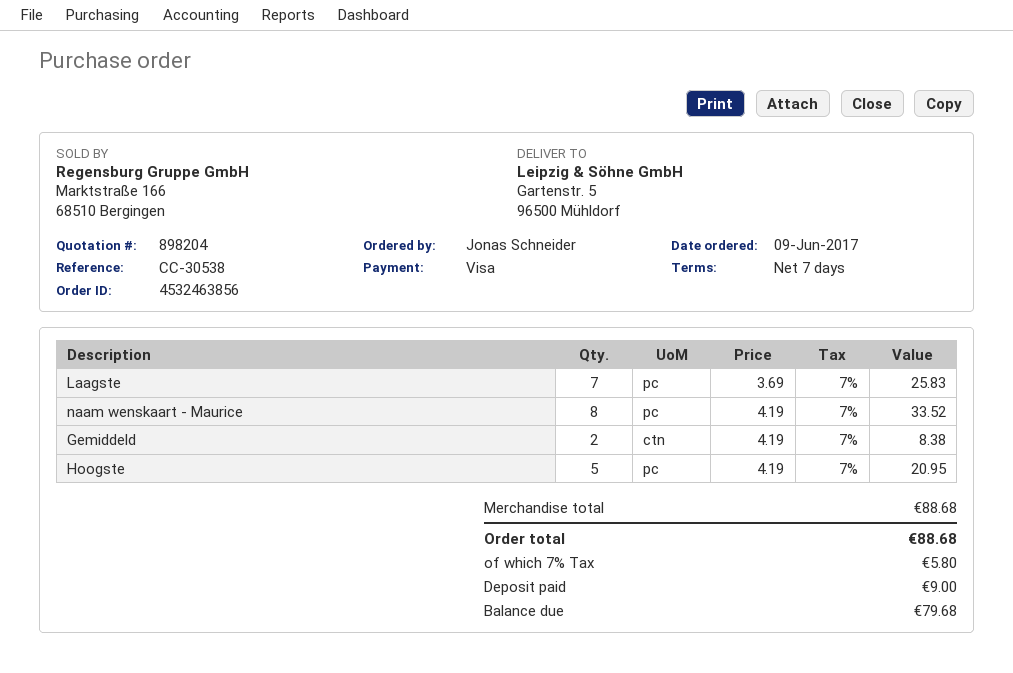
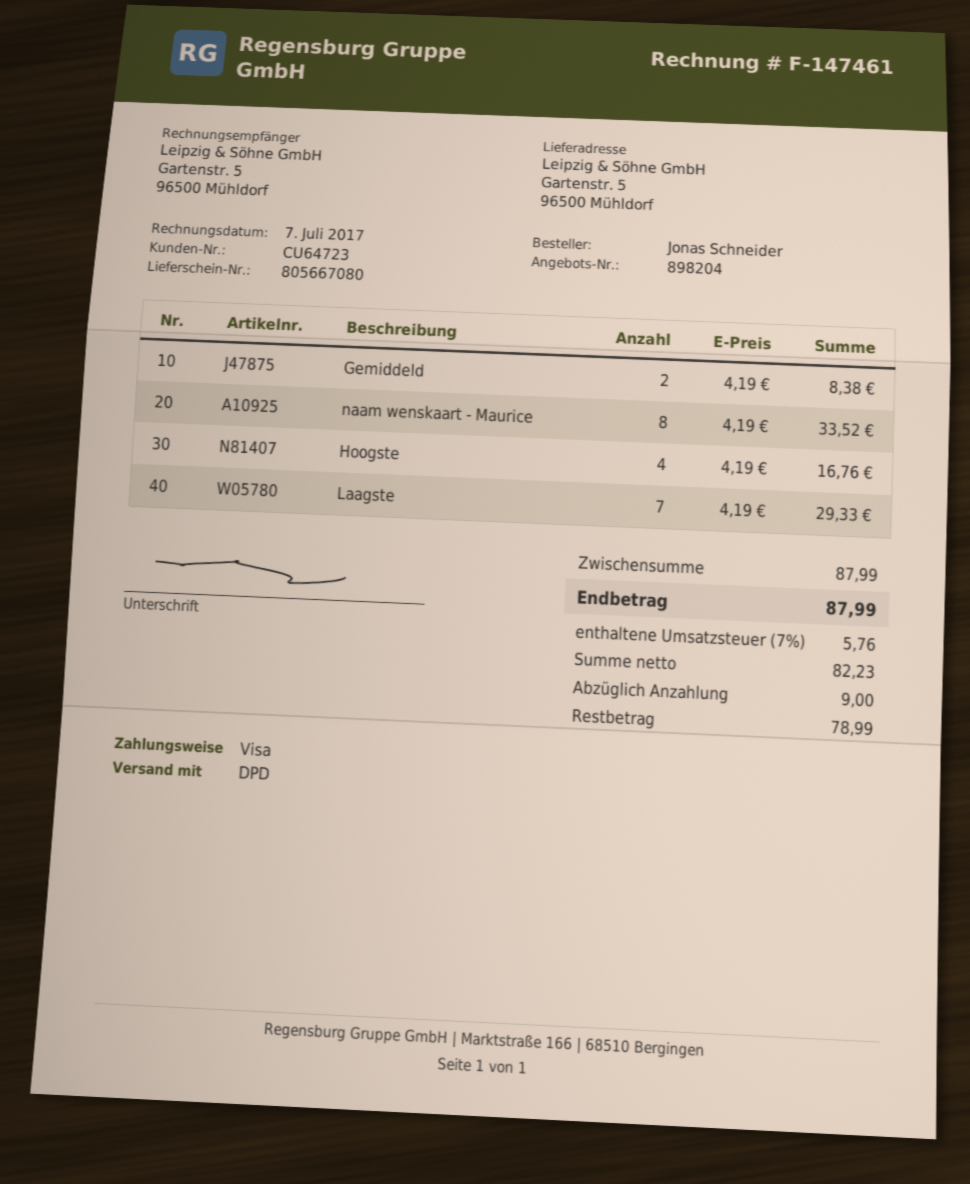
Laagste: 7 x 3.69 = 25.83 -> 7 x 4.19 = 29.33
Hoogste: 5 x 4.19 = 20.95 -> 4 x 4.19 = 16.76
subtotal: 88.68 -> 87.99
tax: 7% = 5.80 -> 7% = 5.76
total: 88.68 -> 87.99
balance: 79.68 -> 78.99

